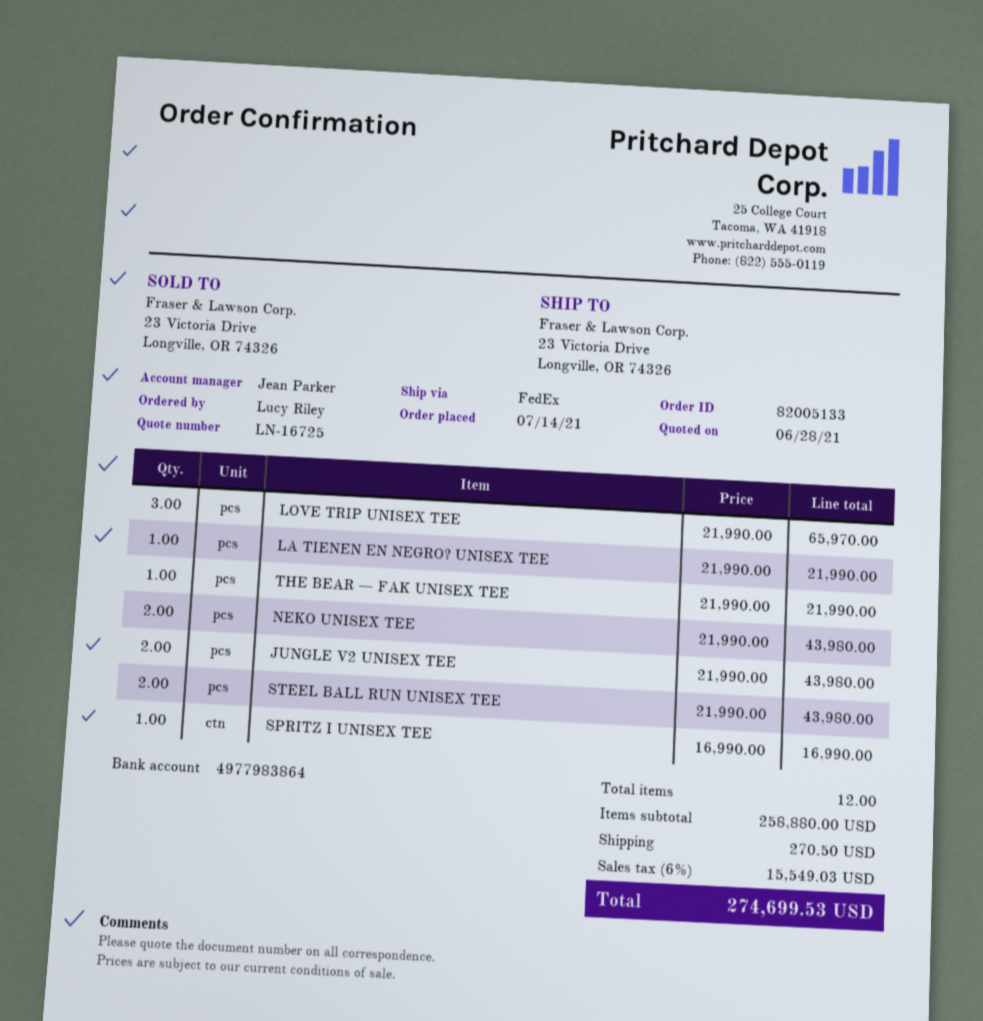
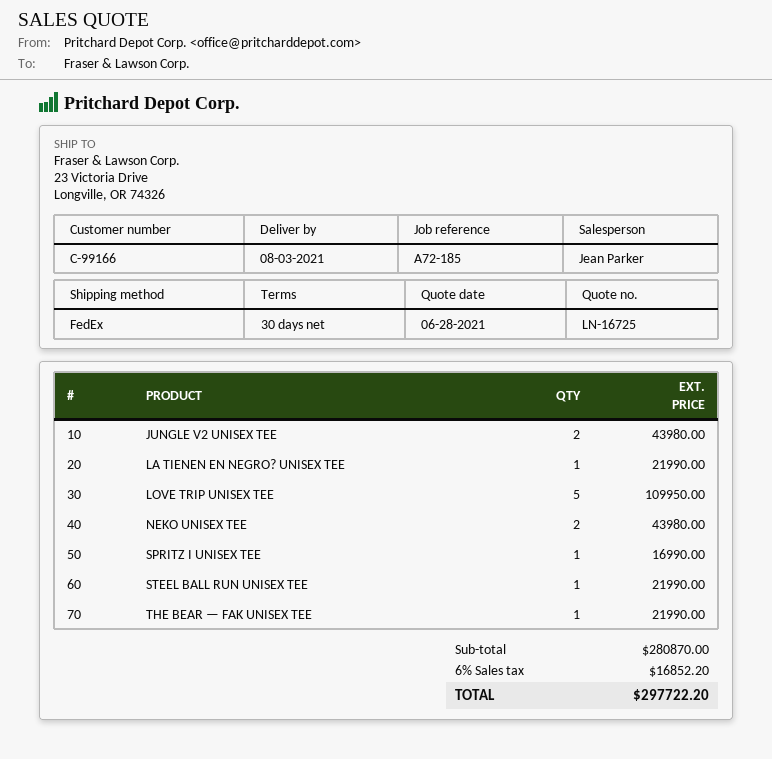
LOVE TRIP UNISEX TEE: 3 for 65970.00 -> 5 for 109950.00
STEEL BALL RUN UNISEX TEE: 2 for 43980.00 -> 1 for 21990.00
subtotal: 258880.00 -> 280870.00
shipping: 270.50 -> none
tax: 6% = 15549.03 -> 6% = 16852.20
total: 274699.53 -> 297722.20

